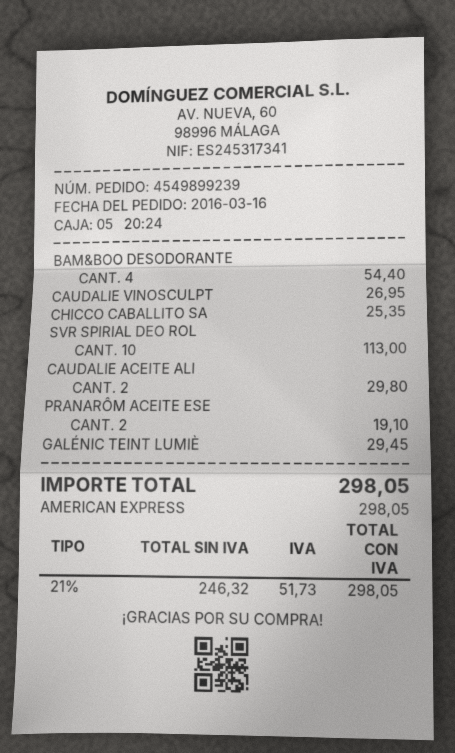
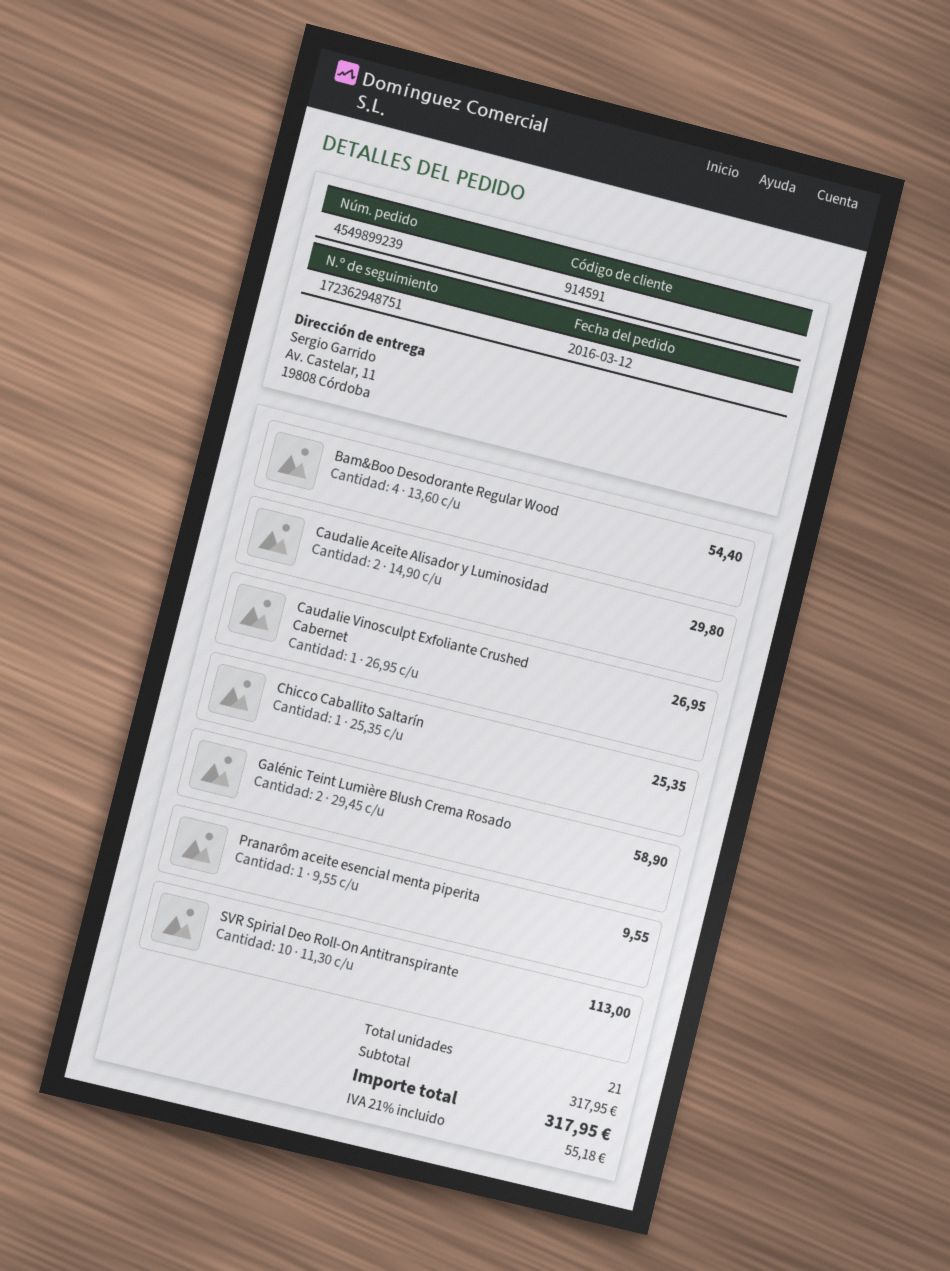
order date: 2016-03-16 -> 2016-03-12
PRANARÔM ACEITE ESE: 2 for 19.10 -> 1 for 9.55
GALÉNIC TEINT LUMIÈ: 1 for 29.45 -> 2 for 58.90
tax: 21% = 51.73 -> 21% = 55.18
total: 298.05 -> 317.95

